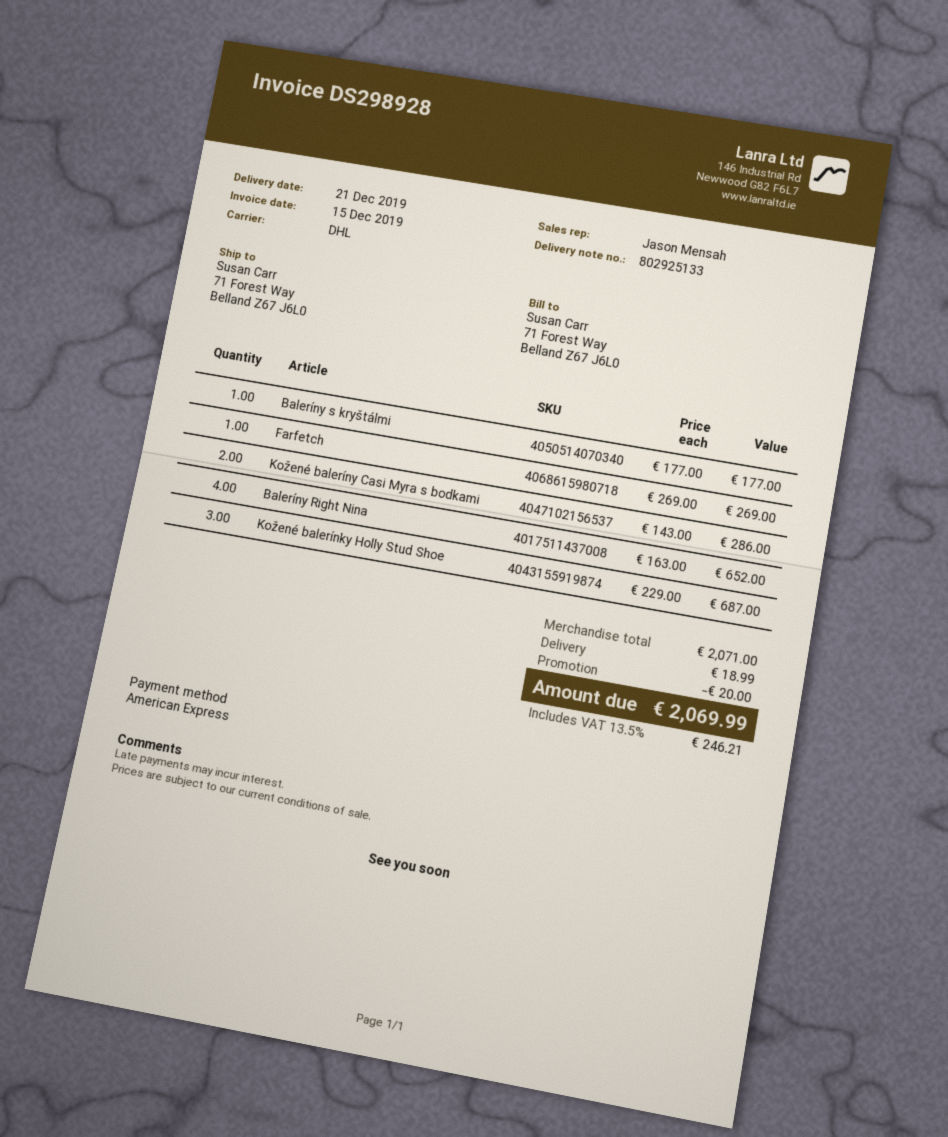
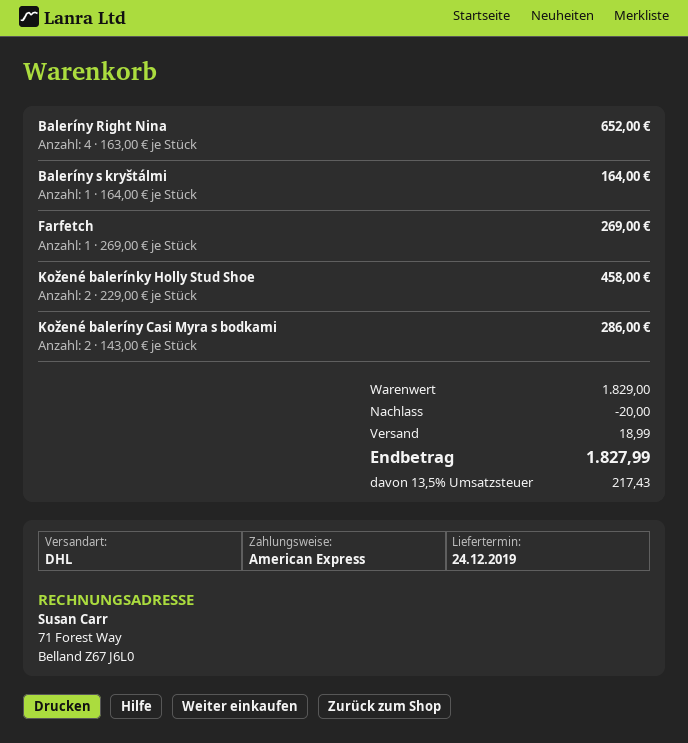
delivery date: 2019-12-21 -> 2019-12-24
Baleríny s kryštálmi: 1 x 177.00 = 177.00 -> 1 x 164.00 = 164.00
Kožené balerínky Holly Stud Shoe: 3 x 229.00 = 687.00 -> 2 x 229.00 = 458.00
subtotal: 2071.00 -> 1829.00
tax: 13.5% = 246.21 -> 13.5% = 217.43
total: 2069.99 -> 1827.99

